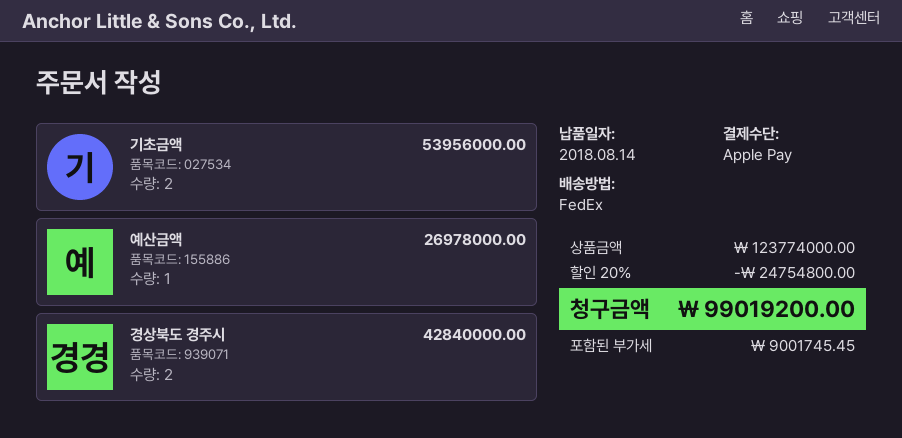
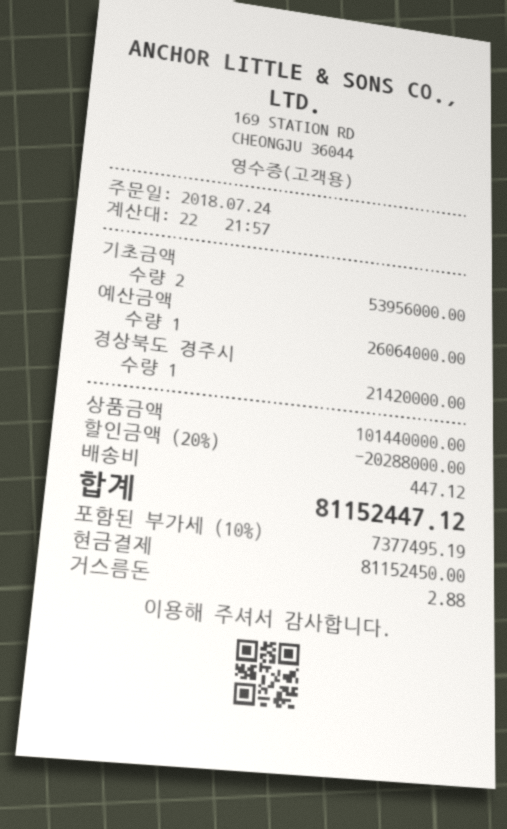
payment method: Apple Pay -> cash
예산금액: 1 for 26978000.00 -> 1 for 26064000.00
경상북도 경주시: 2 for 42840000.00 -> 1 for 21420000.00
subtotal: 123774000.00 -> 101440000.00
discount: 20% = 24754800.00 -> 20% = 20288000.00
shipping: none -> 447.12
tax: 9001745.45 -> 7377495.19
total: 99019200.00 -> 81152447.12

